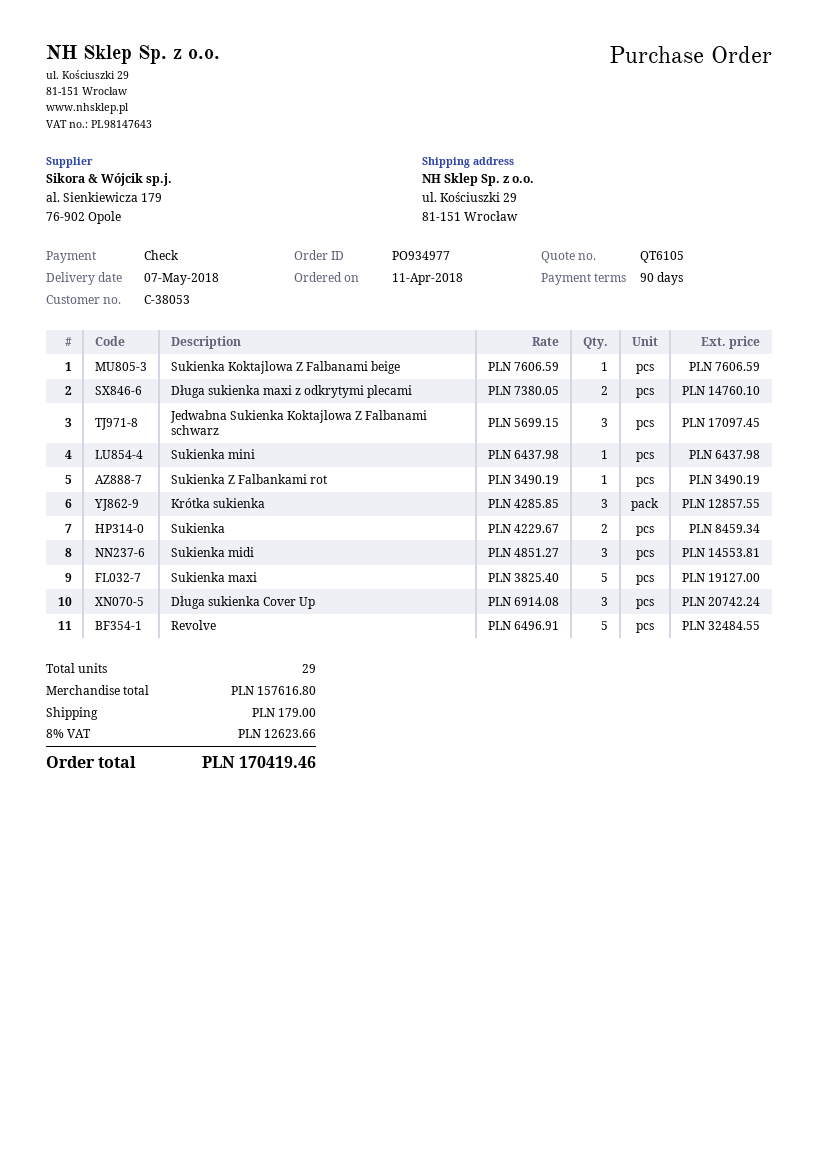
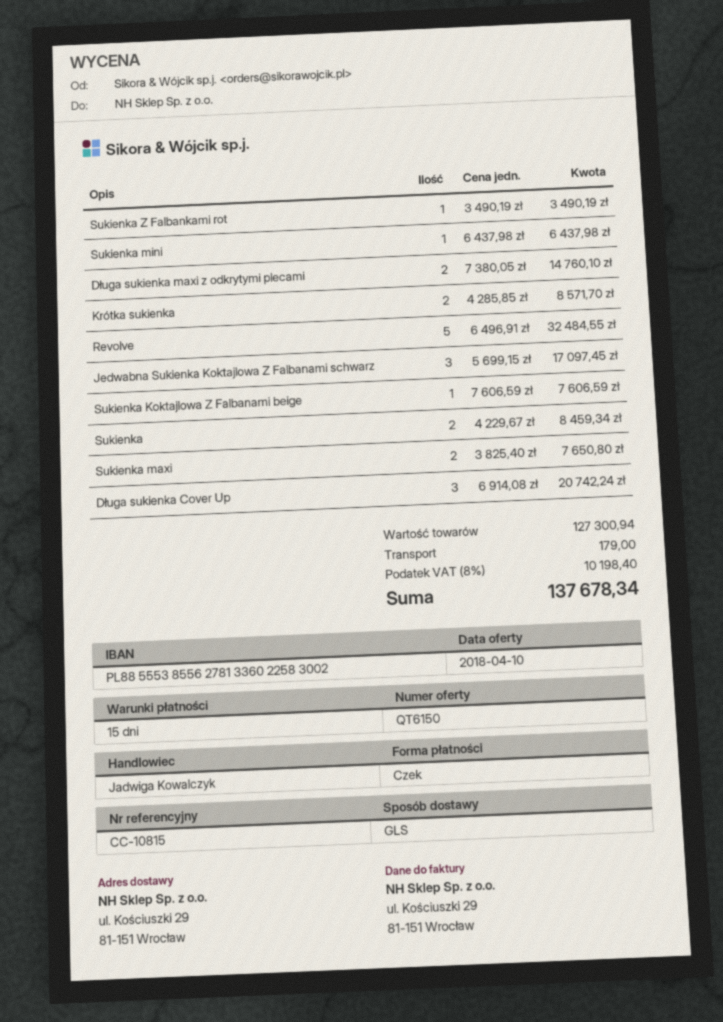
quote number: QT6105 -> QT6150
payment terms: 90 days -> 15 days
Krótka sukienka: 3 x 4285.85 = 12857.55 -> 2 x 4285.85 = 8571.70
Sukienka midi: 3 x 4851.27 = 14553.81 -> none
Sukienka maxi: 5 x 3825.40 = 19127.00 -> 2 x 3825.40 = 7650.80
subtotal: 157616.80 -> 127300.94
tax: 8% = 12623.66 -> 8% = 10198.40
total: 170419.46 -> 137678.34

